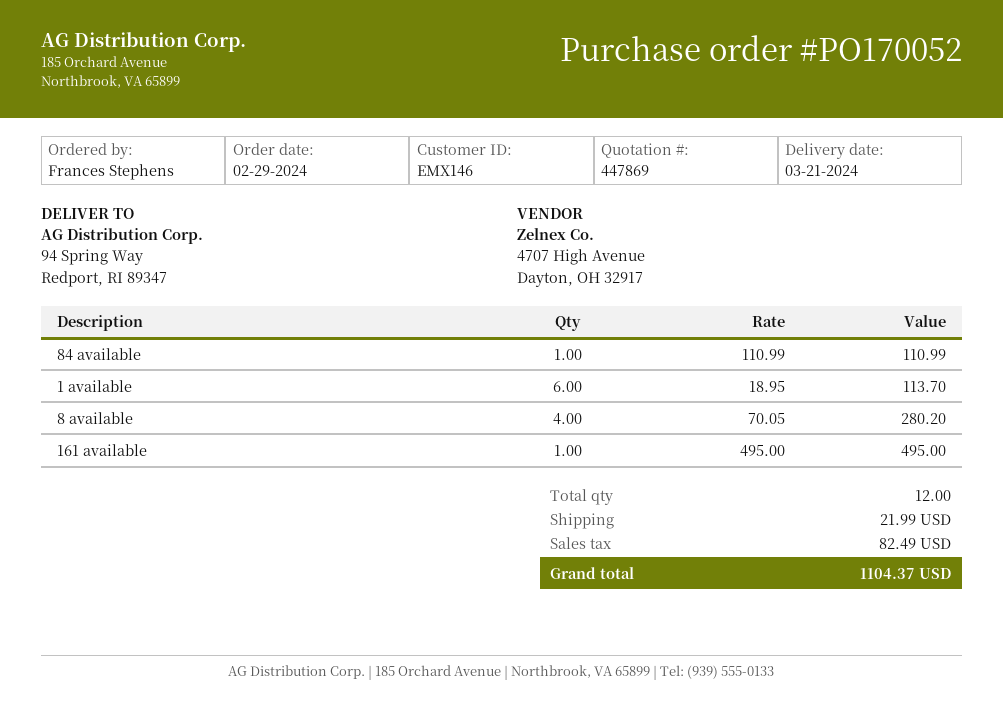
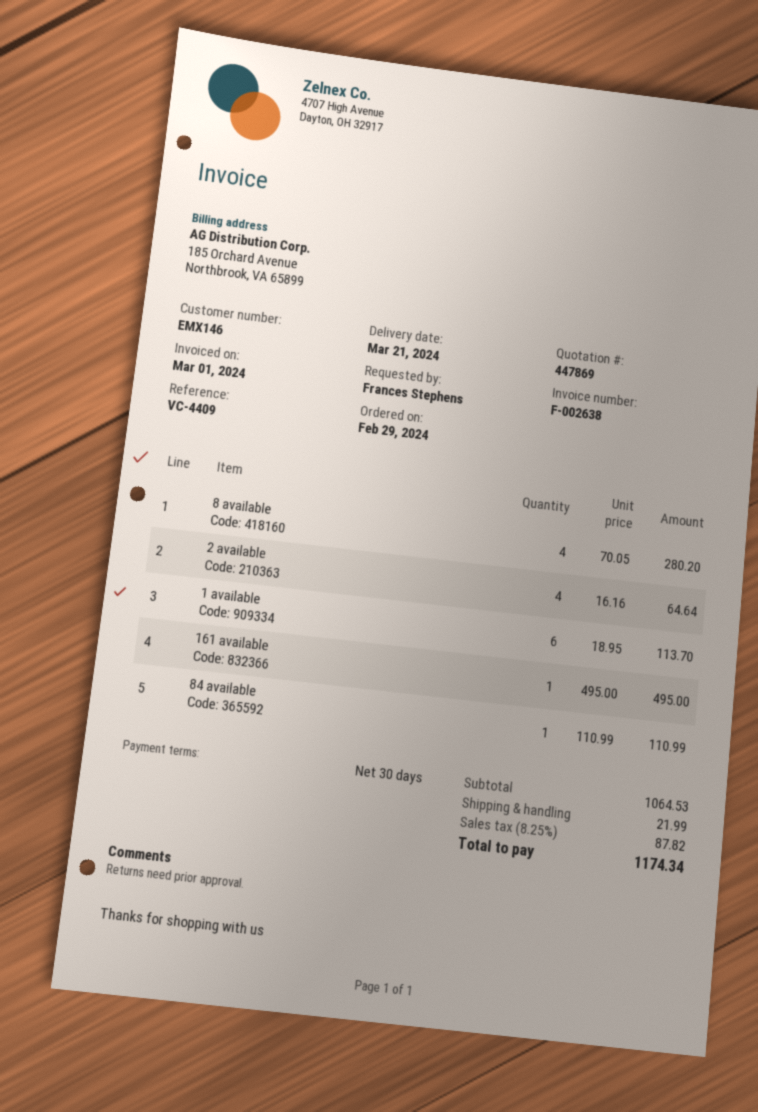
2 available: none -> 4 x 16.16 = 64.64
tax: 82.49 -> 87.82
total: 1104.37 -> 1174.34

